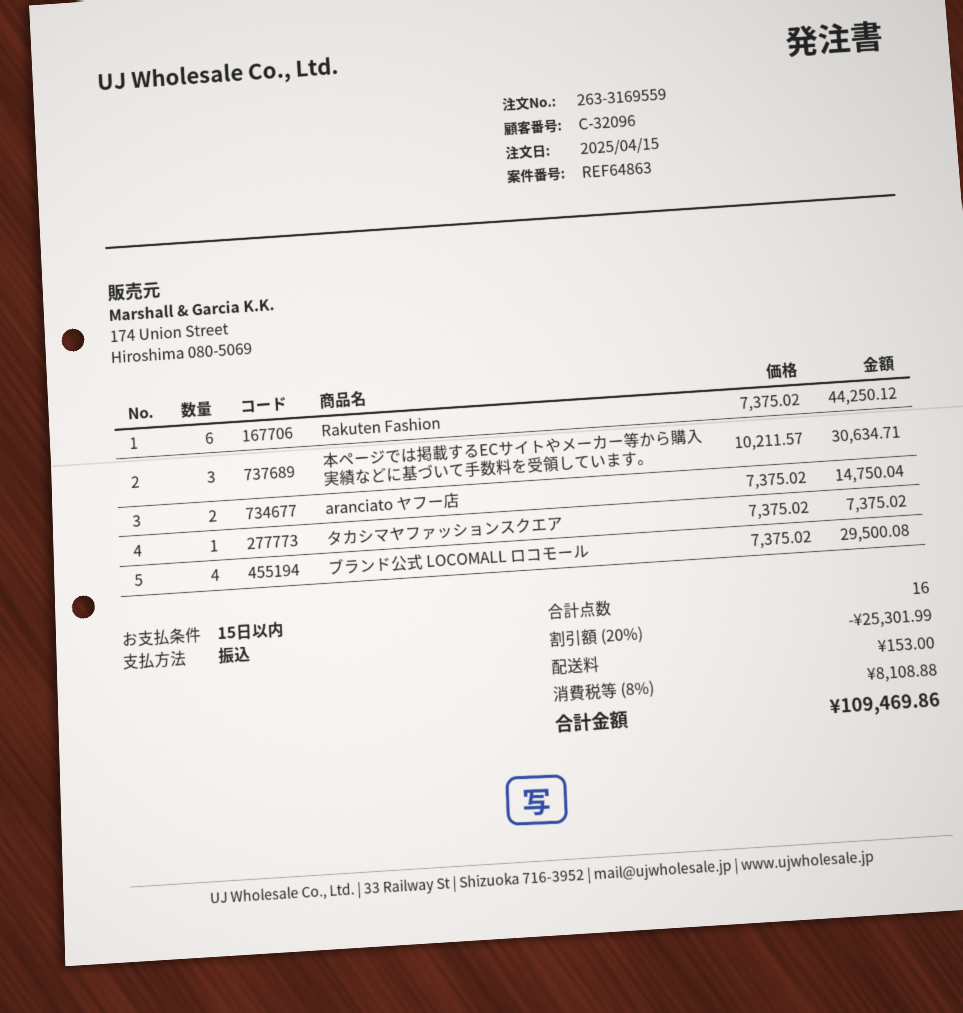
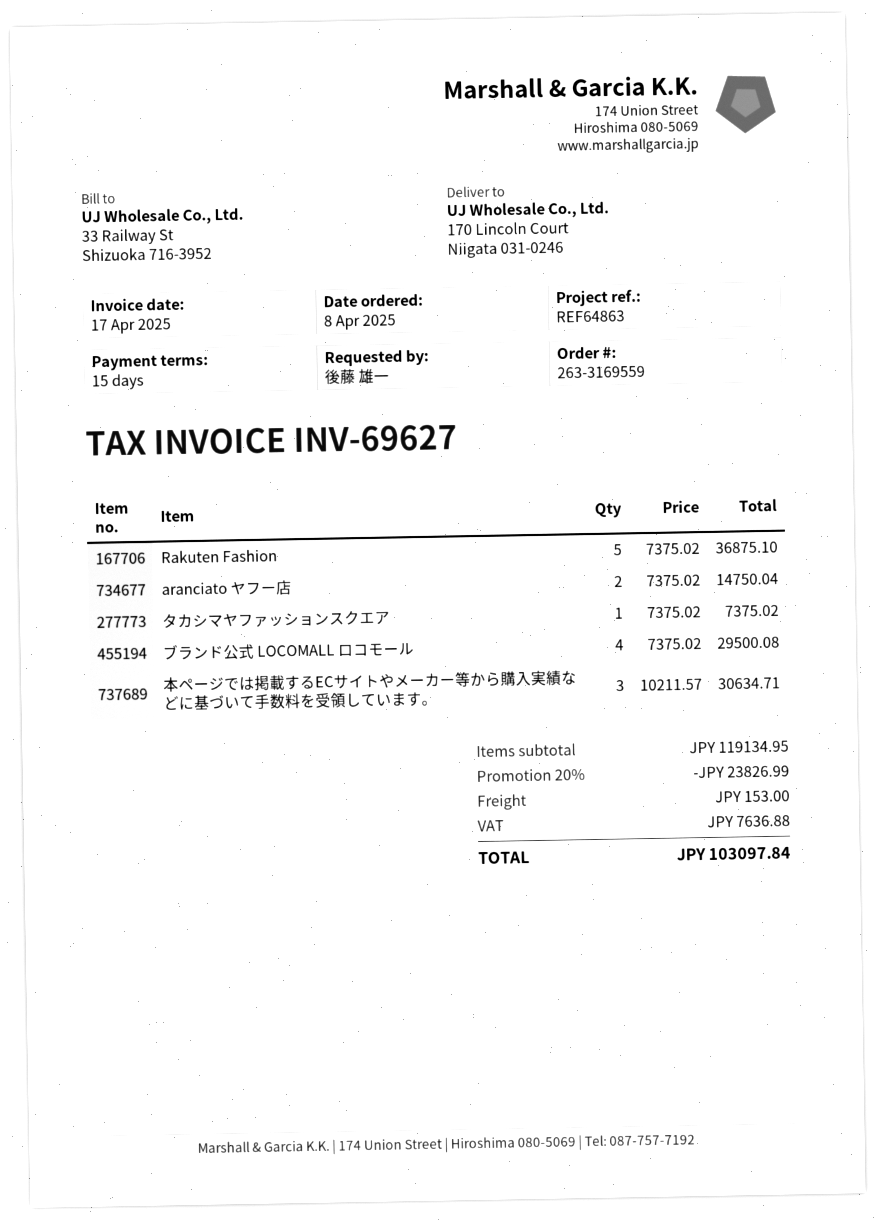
order date: 2025-04-15 -> 2025-04-08
Rakuten Fashion: 6 x 7375.02 = 44250.12 -> 5 x 7375.02 = 36875.10
discount: 20% = 25301.99 -> 20% = 23826.99
tax: 8108.88 -> 7636.88
total: 109469.86 -> 103097.84

